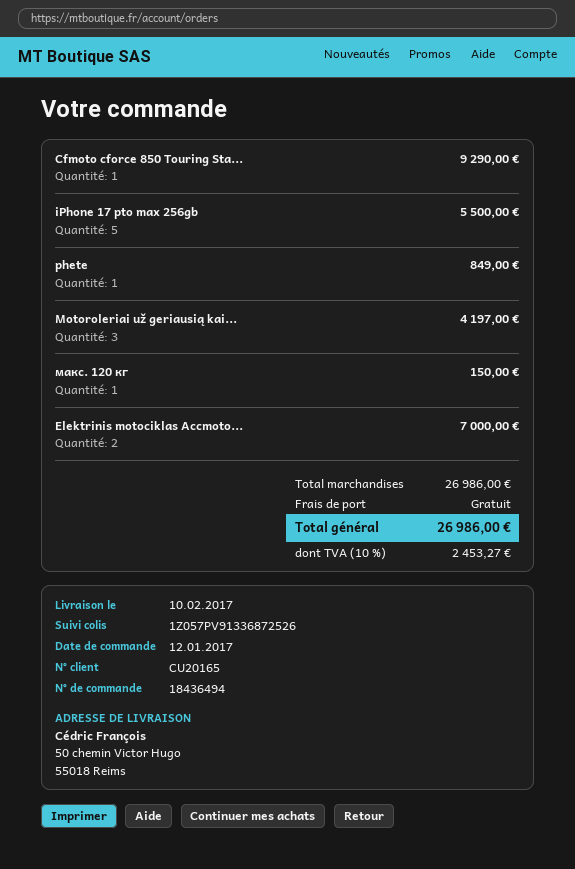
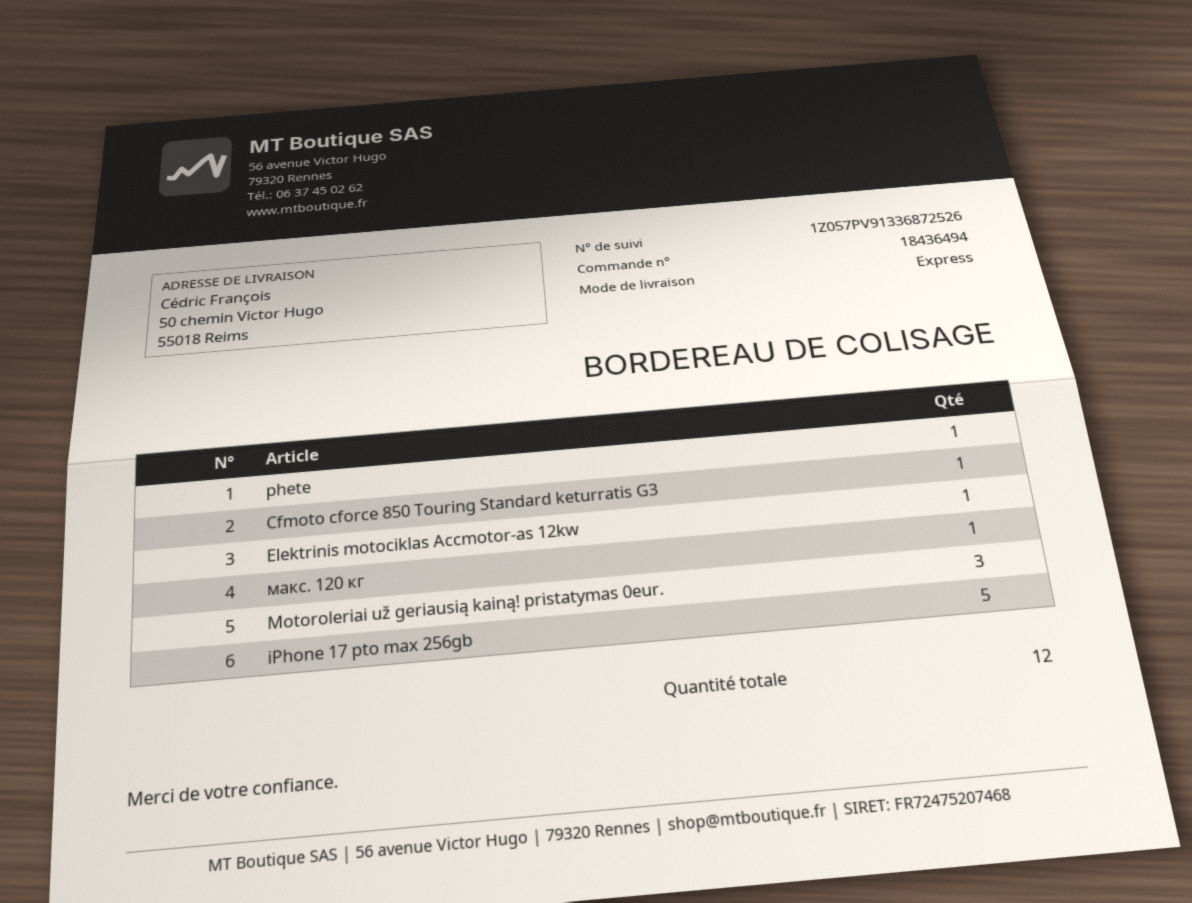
Elektrinis motociklas Accmoto...: 2 -> 1

